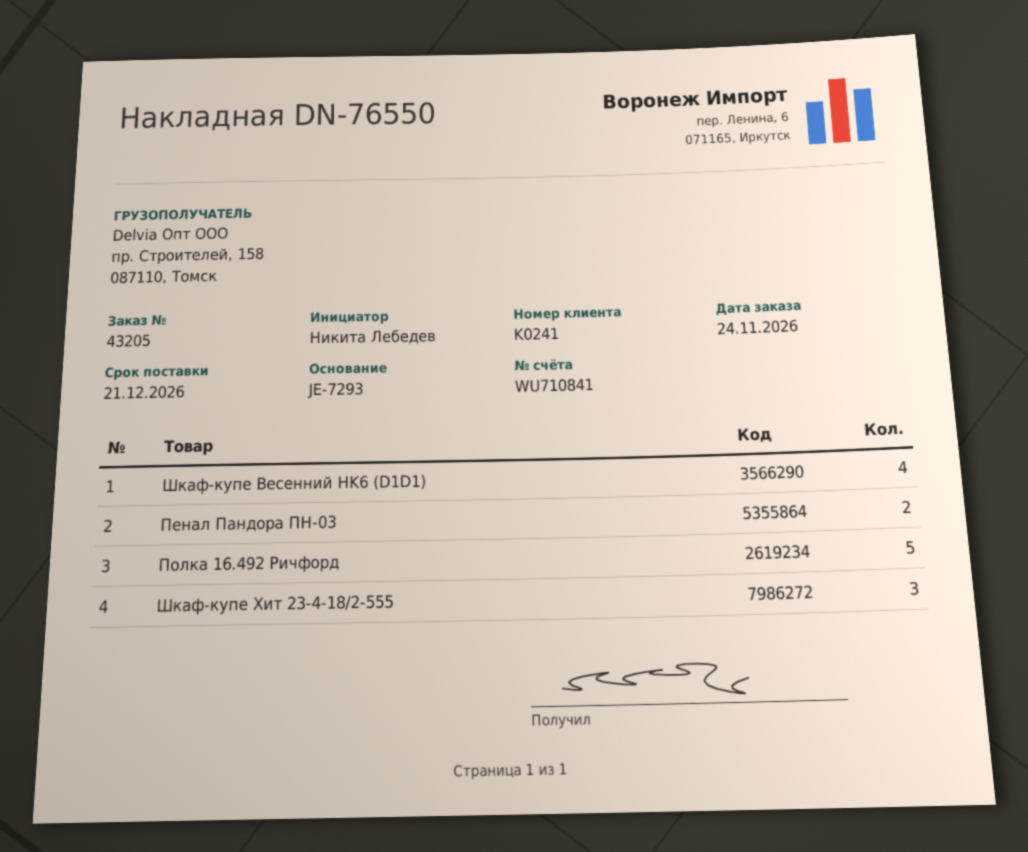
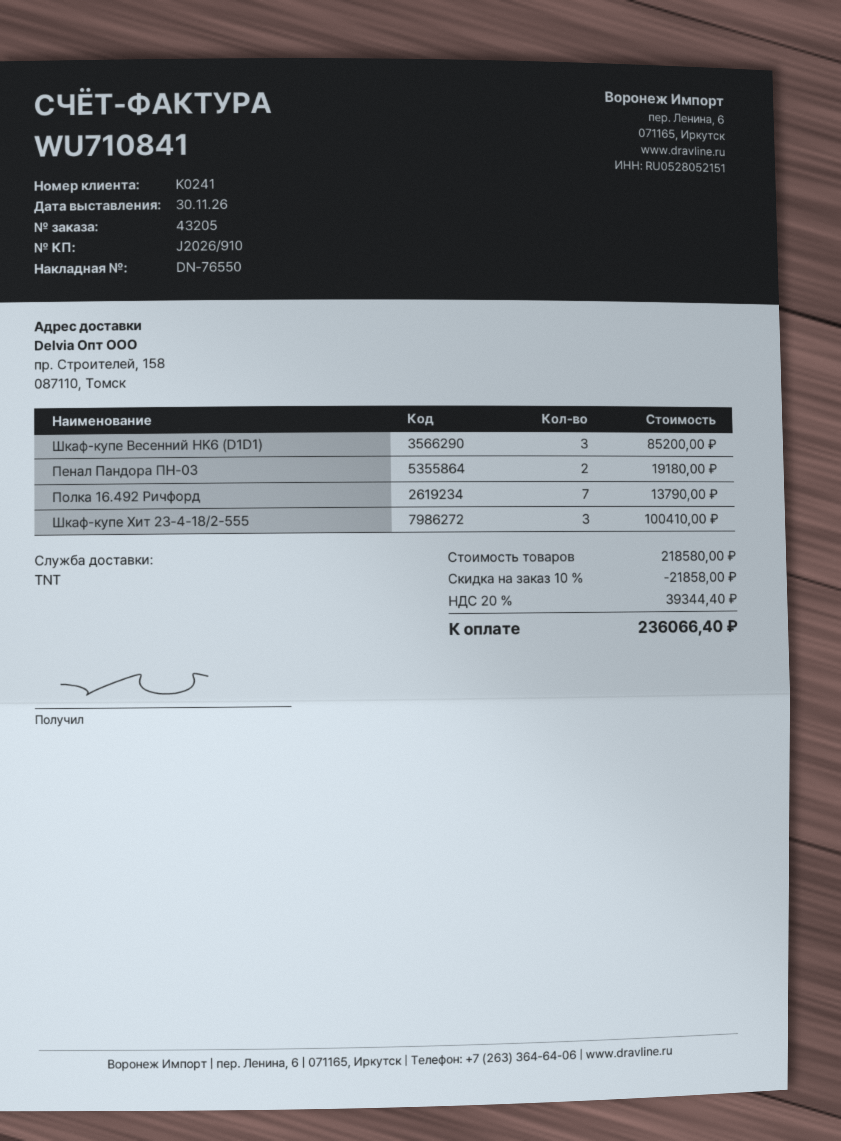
Шкаф-купе Весенний HK6 (D1D1): 4 -> 3
Полка 16.492 Ричфорд: 5 -> 7

